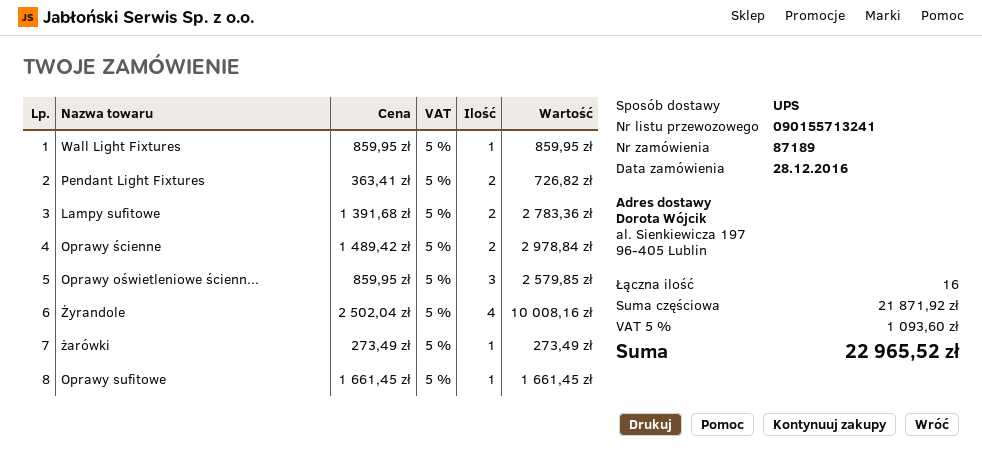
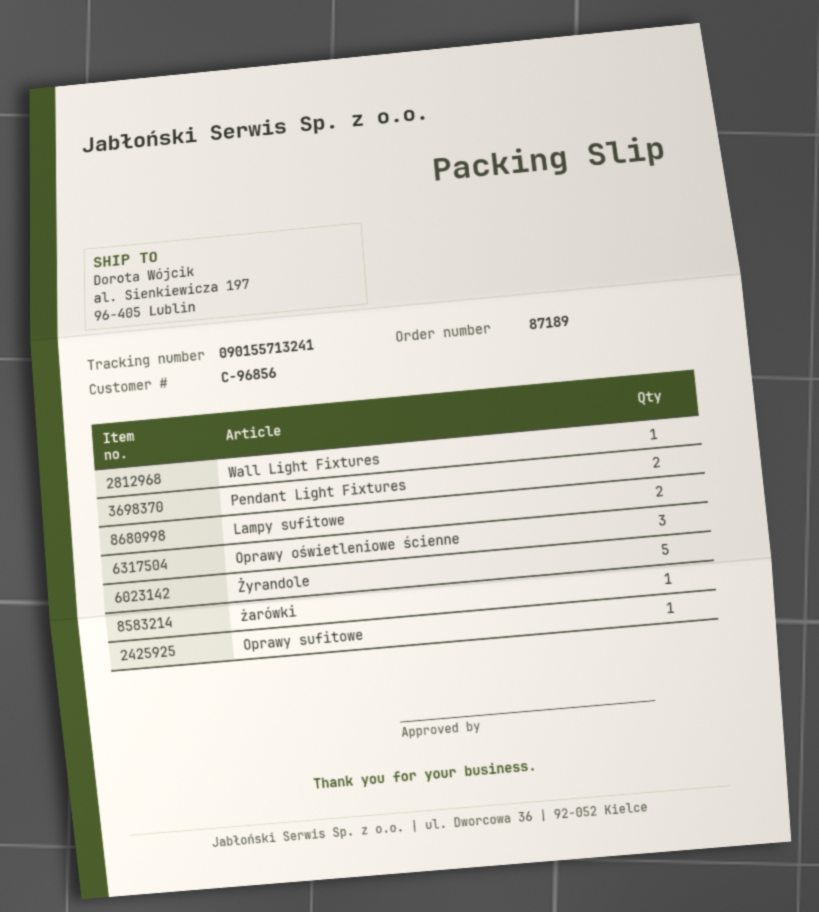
Oprawy ścienne: 2 -> none
Żyrandole: 4 -> 5

